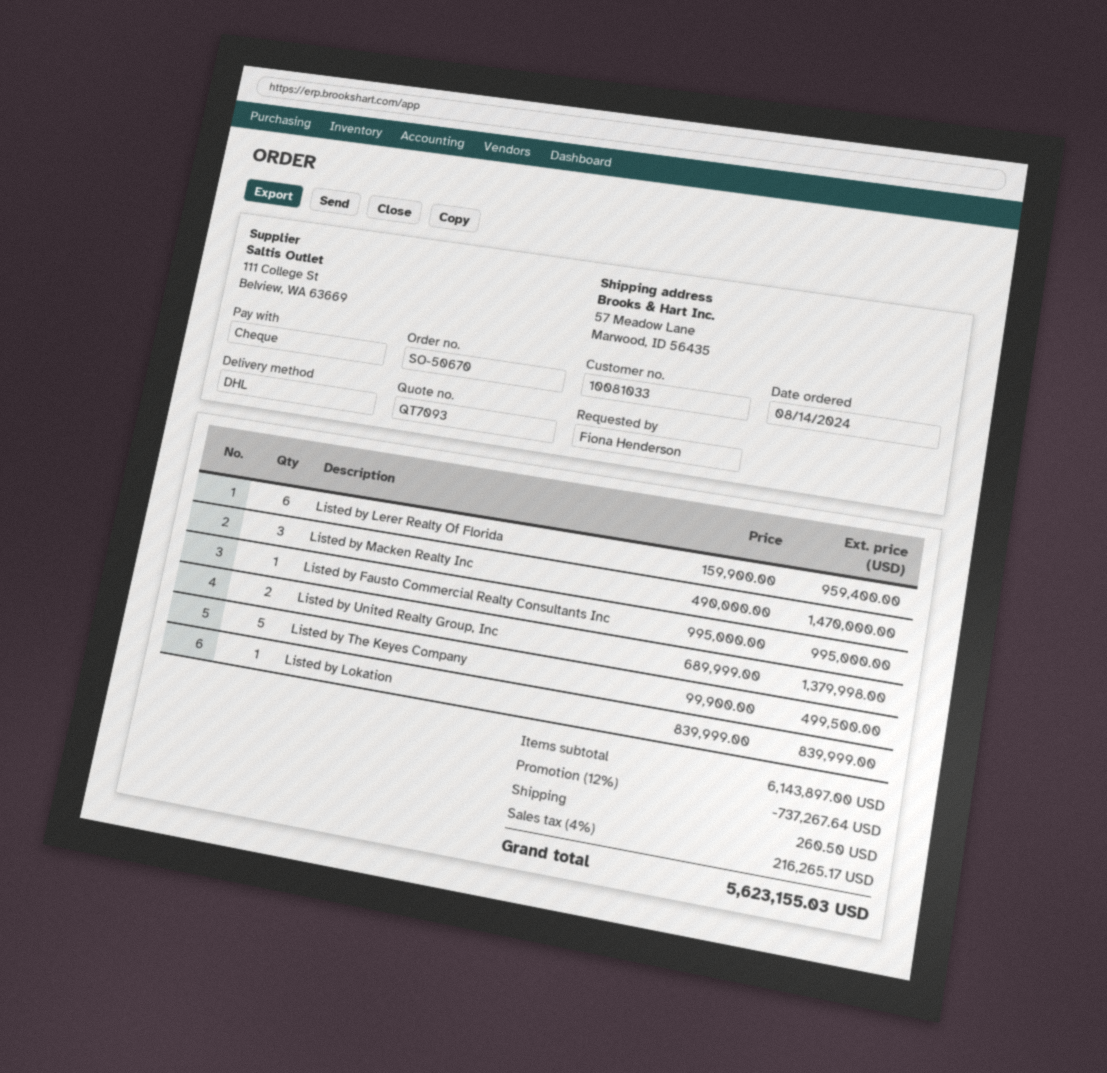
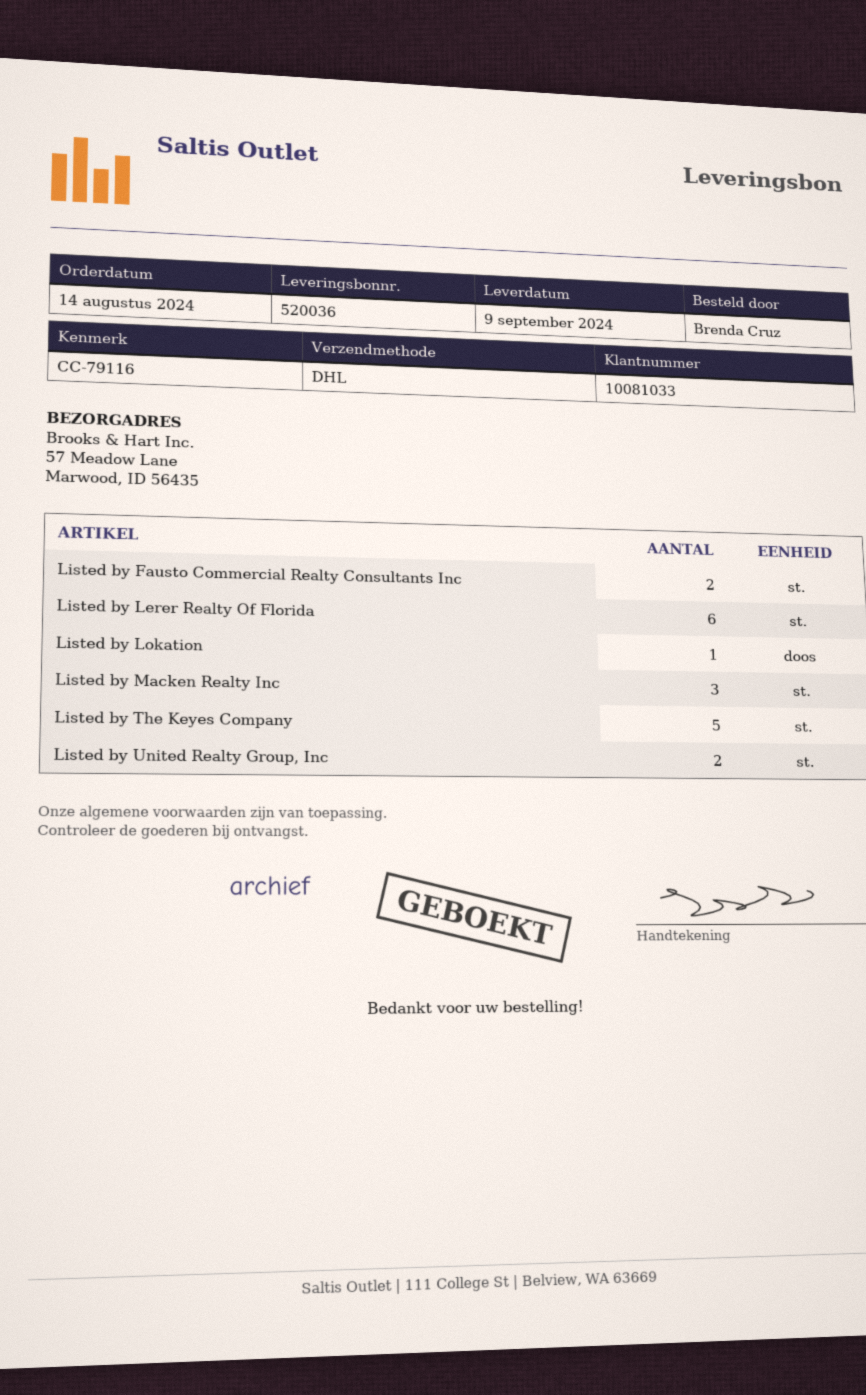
ordered by: Fiona Henderson -> Brenda Cruz
Listed by Fausto Commercial Realty Consultants Inc: 1 -> 2

